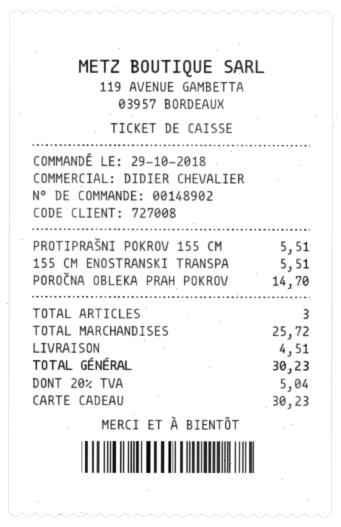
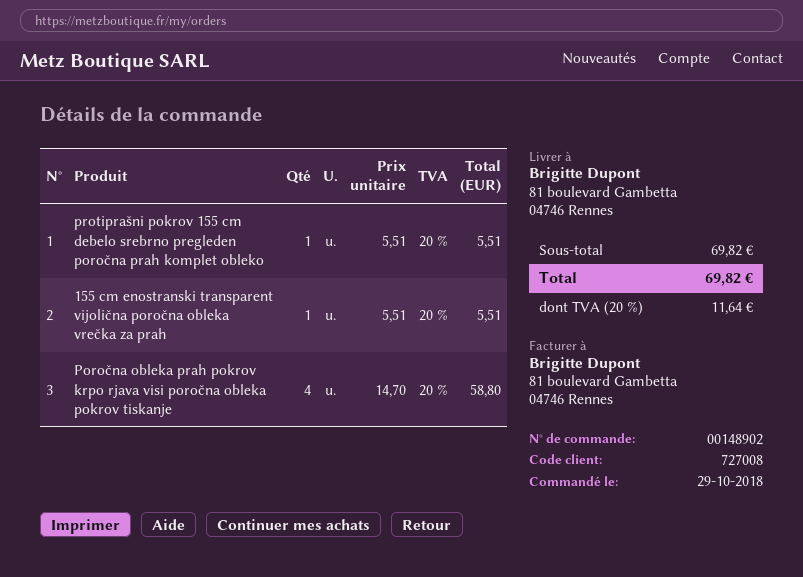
POROČNA OBLEKA PRAH POKROV: 1 x 14.70 = 14.70 -> 4 x 14.70 = 58.80
subtotal: 25.72 -> 69.82
shipping: 4.51 -> none
tax: 20% = 5.04 -> 20% = 11.64
total: 30.23 -> 69.82

